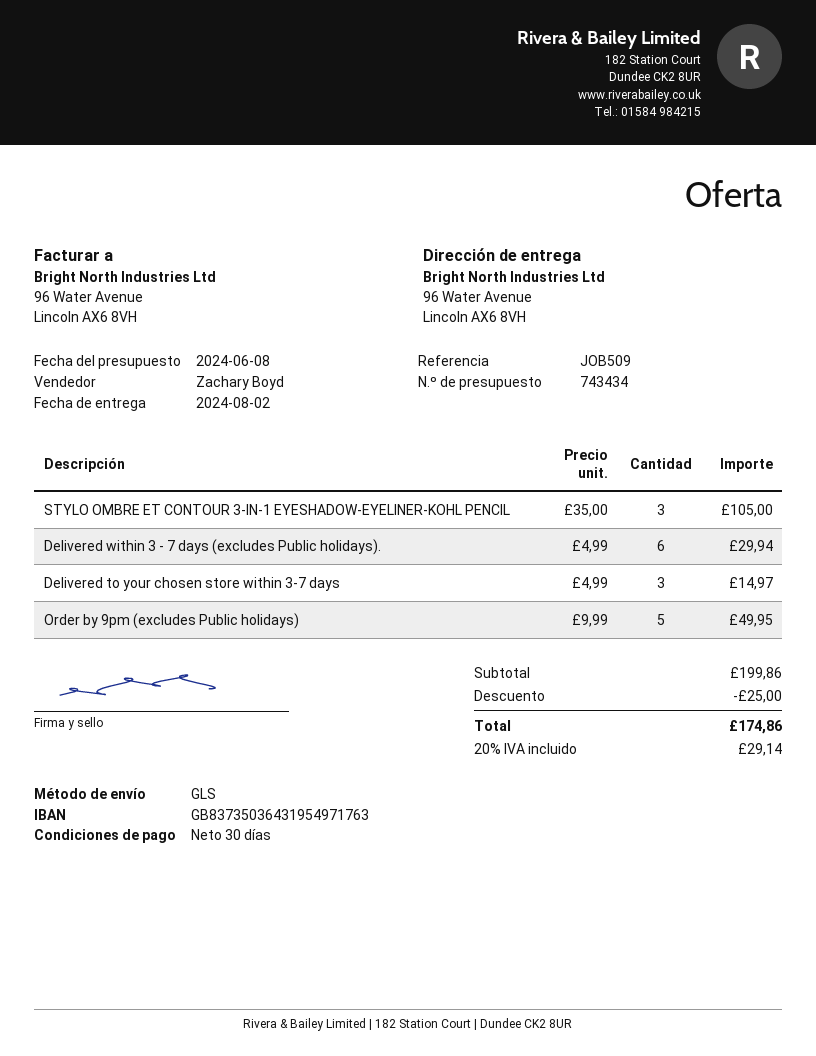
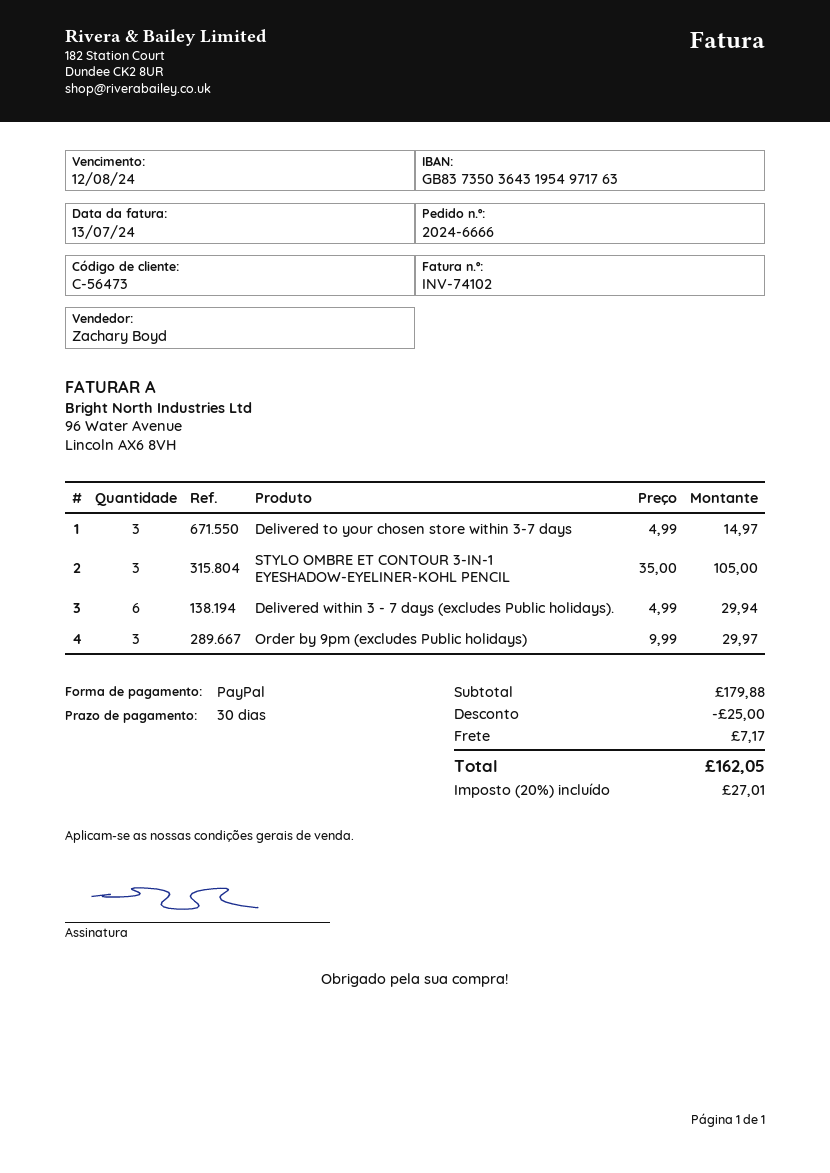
Order by 9pm (excludes Public holidays): 5 x 9.99 = 49.95 -> 3 x 9.99 = 29.97
subtotal: 199.86 -> 179.88
shipping: none -> 7.17
tax: 20% = 29.14 -> 20% = 27.01
total: 174.86 -> 162.05

